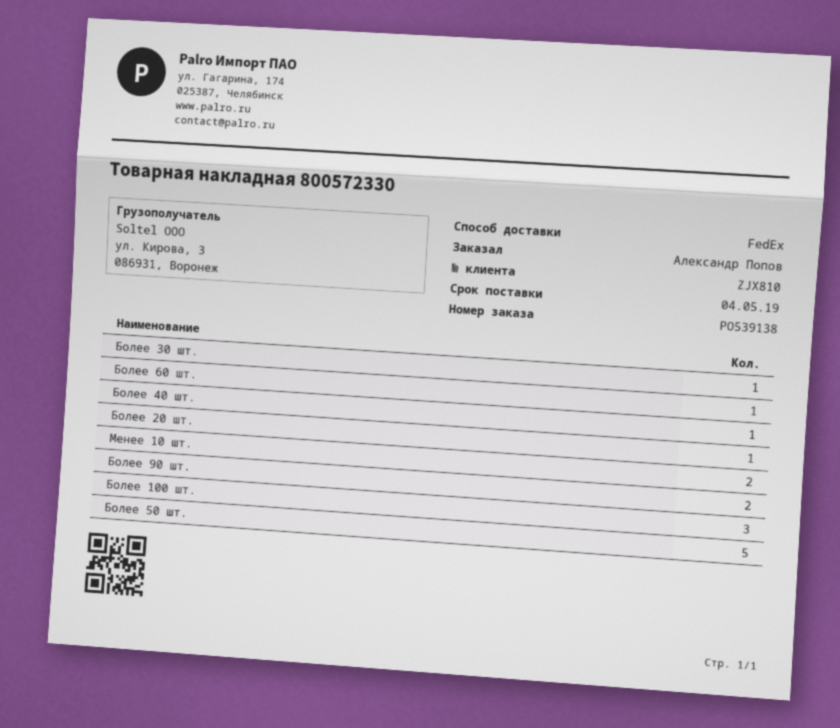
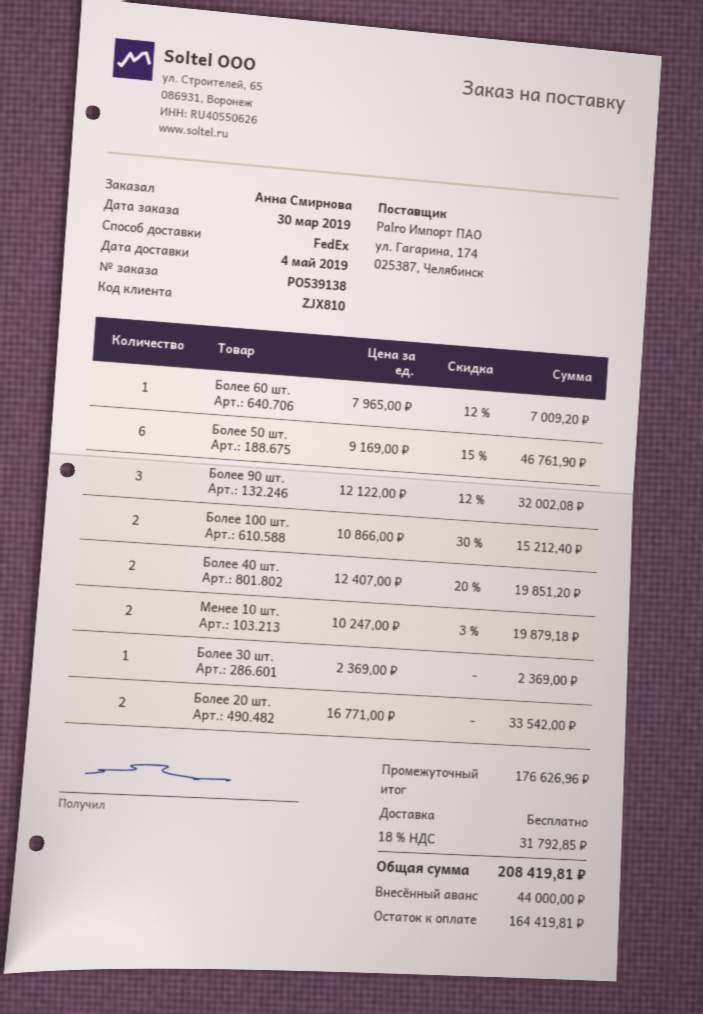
ordered by: Александр Попов -> Анна Смирнова
Более 40 шт.: 1 -> 2
Более 20 шт.: 1 -> 2
Более 90 шт.: 2 -> 3
Более 100 шт.: 3 -> 2
Более 50 шт.: 5 -> 6

